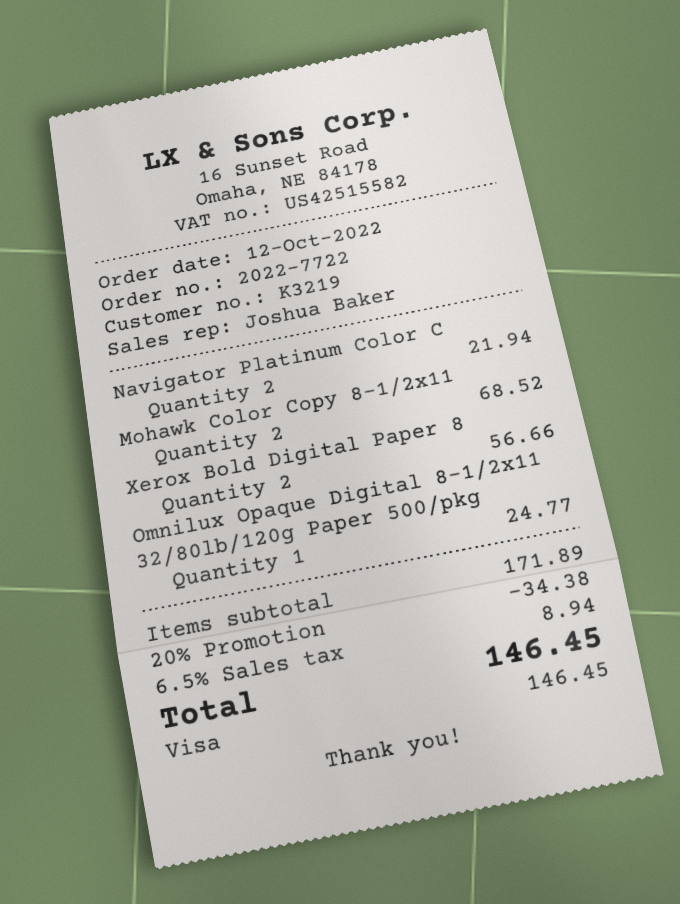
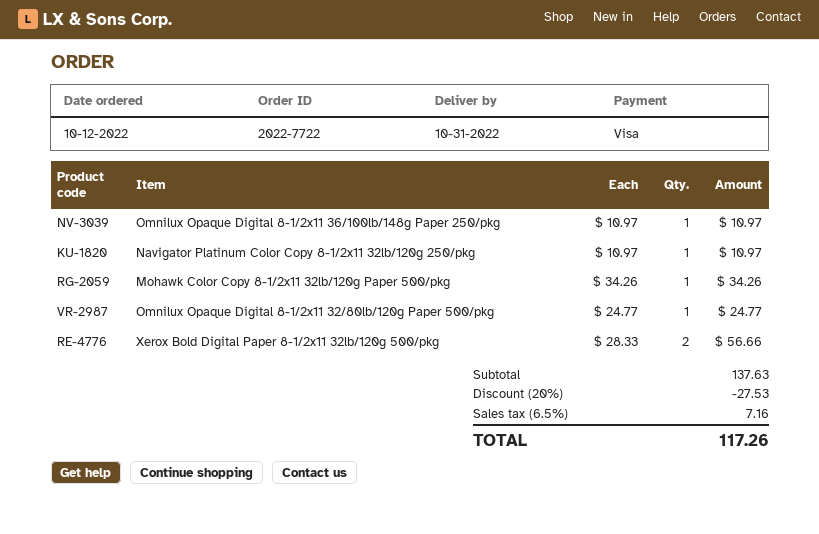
Navigator Platinum Color C: 2 for 21.94 -> 1 for 10.97
Mohawk Color Copy 8-1/2x11: 2 for 68.52 -> 1 for 34.26
Omnilux Opaque Digital 8-1/2x11 36/100lb/148g Paper 250/pkg: none -> 1 for 10.97
subtotal: 171.89 -> 137.63
discount: 20% = 34.38 -> 20% = 27.53
tax: 6.5% = 8.94 -> 6.5% = 7.16
total: 146.45 -> 117.26

